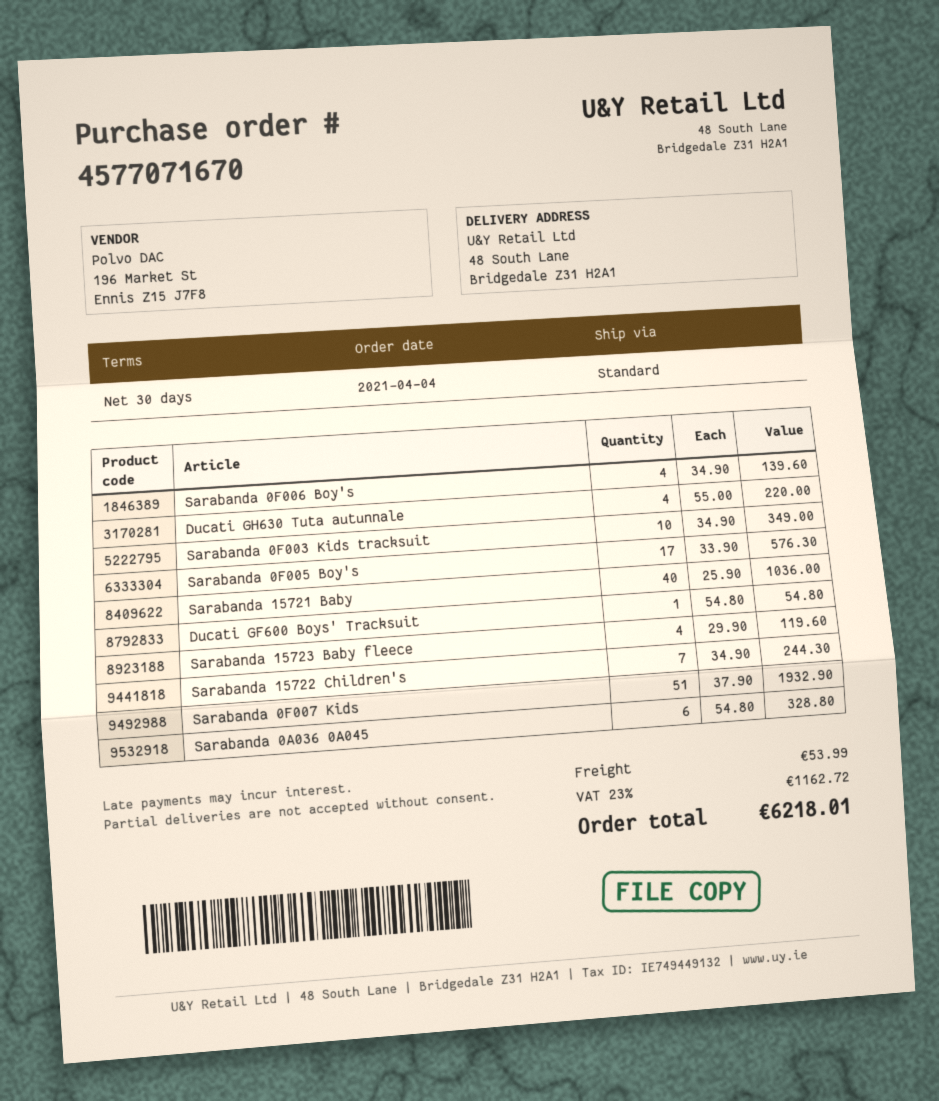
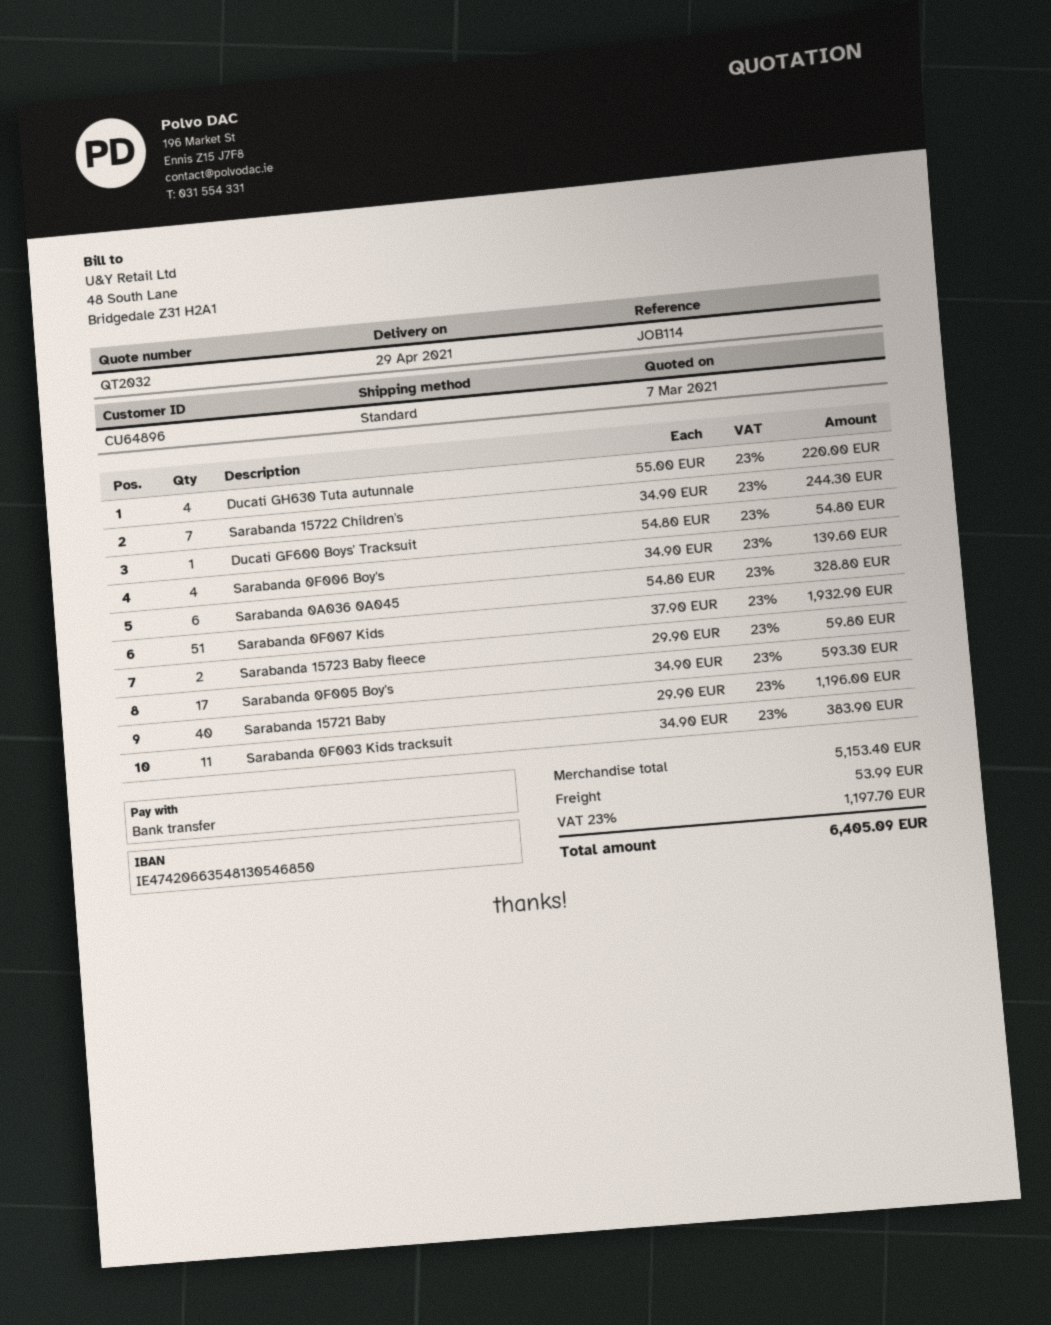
Sarabanda 0F003 Kids tracksuit: 10 x 34.90 = 349.00 -> 11 x 34.90 = 383.90
Sarabanda 0F005 Boy's: 17 x 33.90 = 576.30 -> 17 x 34.90 = 593.30
Sarabanda 15721 Baby: 40 x 25.90 = 1036.00 -> 40 x 29.90 = 1196.00
Sarabanda 15723 Baby fleece: 4 x 29.90 = 119.60 -> 2 x 29.90 = 59.80
tax: 23% = 1162.72 -> 23% = 1197.70
total: 6218.01 -> 6405.09

